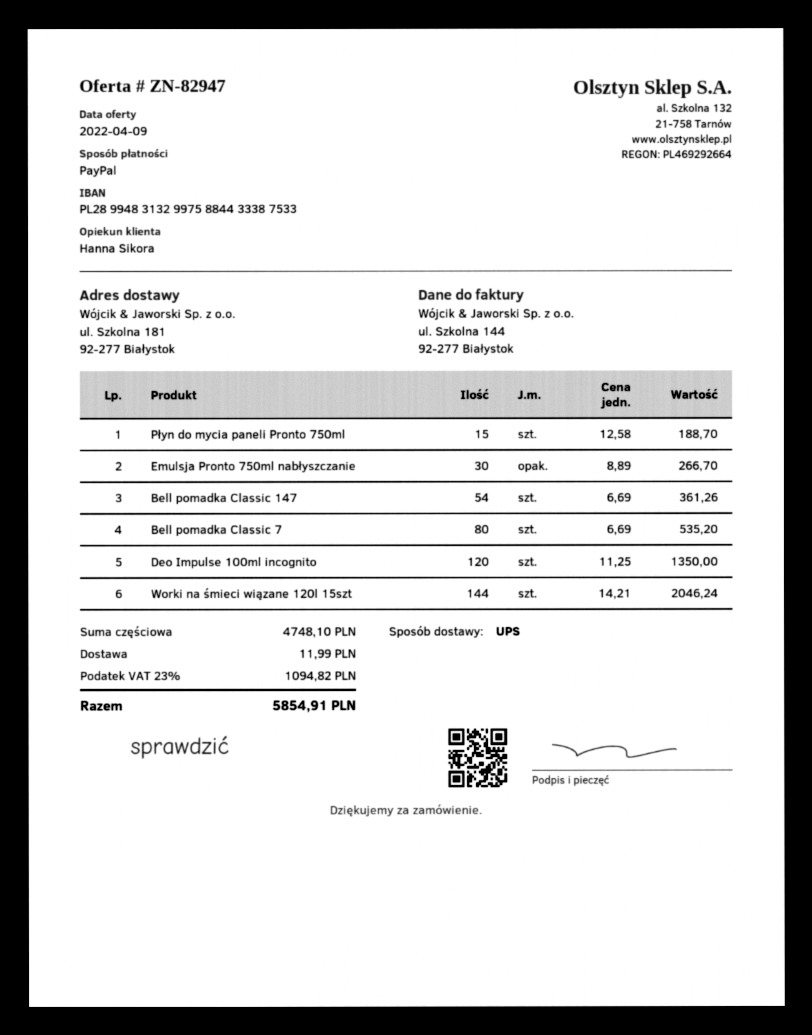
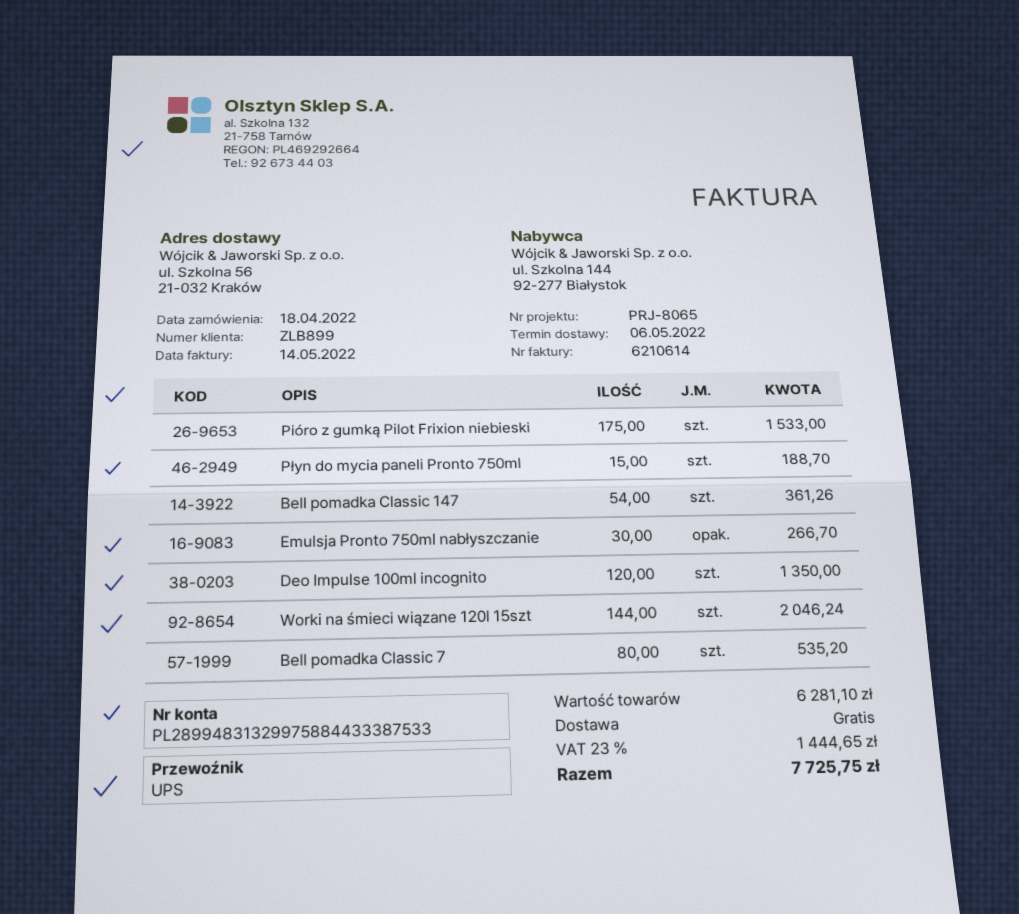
ship to: ul. Szkolna 181, 92-277 Białystok -> ul. Szkolna 56, 21-032 Kraków
Pióro z gumką Pilot Frixion niebieski: none -> 175 for 1533.00
subtotal: 4748.10 -> 6281.10
shipping: 11.99 -> 0.00
tax: 23% = 1094.82 -> 23% = 1444.65
total: 5854.91 -> 7725.75

